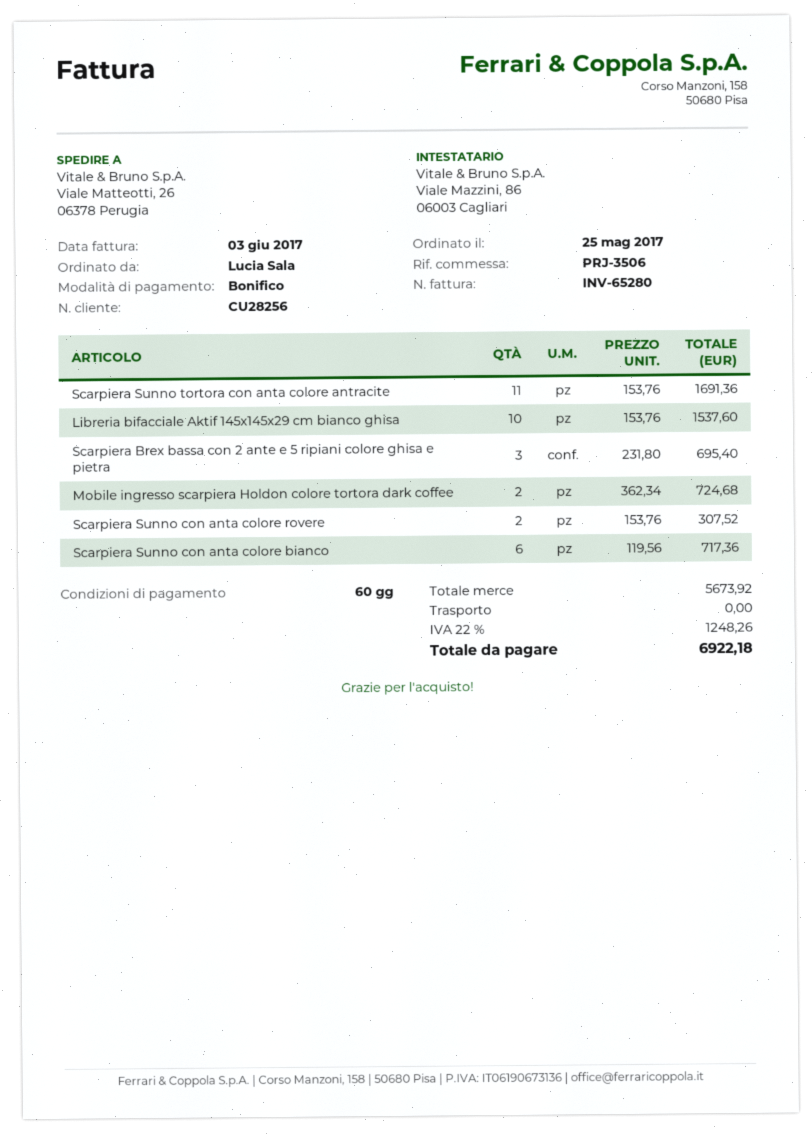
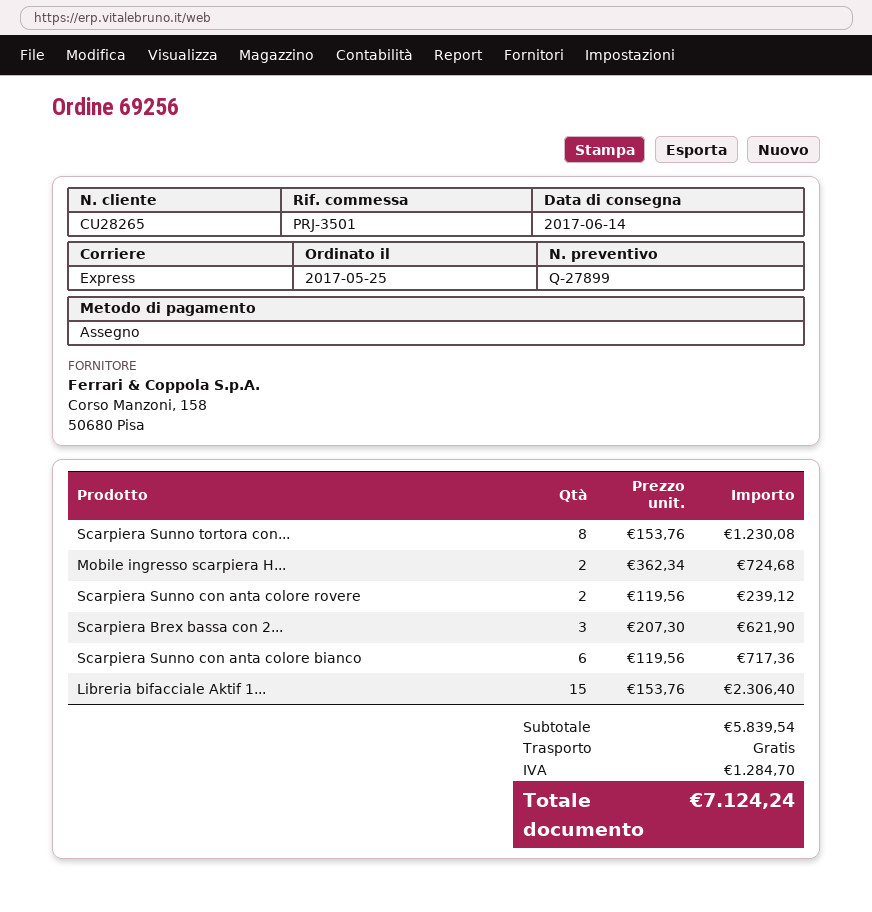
customer number: CU28256 -> CU28265
reference: PRJ-3506 -> PRJ-3501
payment method: bank transfer -> cheque
Scarpiera Sunno tortora con anta colore antracite: 11 x 153.76 = 1691.36 -> 8 x 153.76 = 1230.08
Libreria bifacciale Aktif 145x145x29 cm bianco ghisa: 10 x 153.76 = 1537.60 -> 15 x 153.76 = 2306.40
Scarpiera Brex bassa con 2 ante e 5 ripiani colore ghisa e pietra: 3 x 231.80 = 695.40 -> 3 x 207.30 = 621.90
Scarpiera Sunno con anta colore rovere: 2 x 153.76 = 307.52 -> 2 x 119.56 = 239.12
subtotal: 5673.92 -> 5839.54
tax: 1248.26 -> 1284.70
total: 6922.18 -> 7124.24

